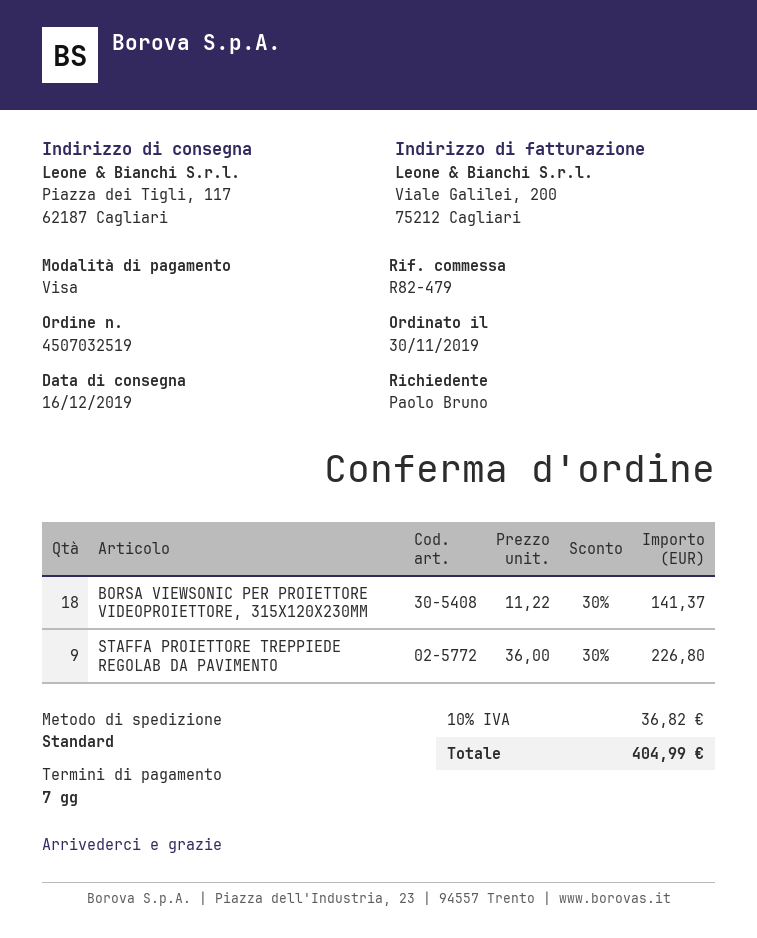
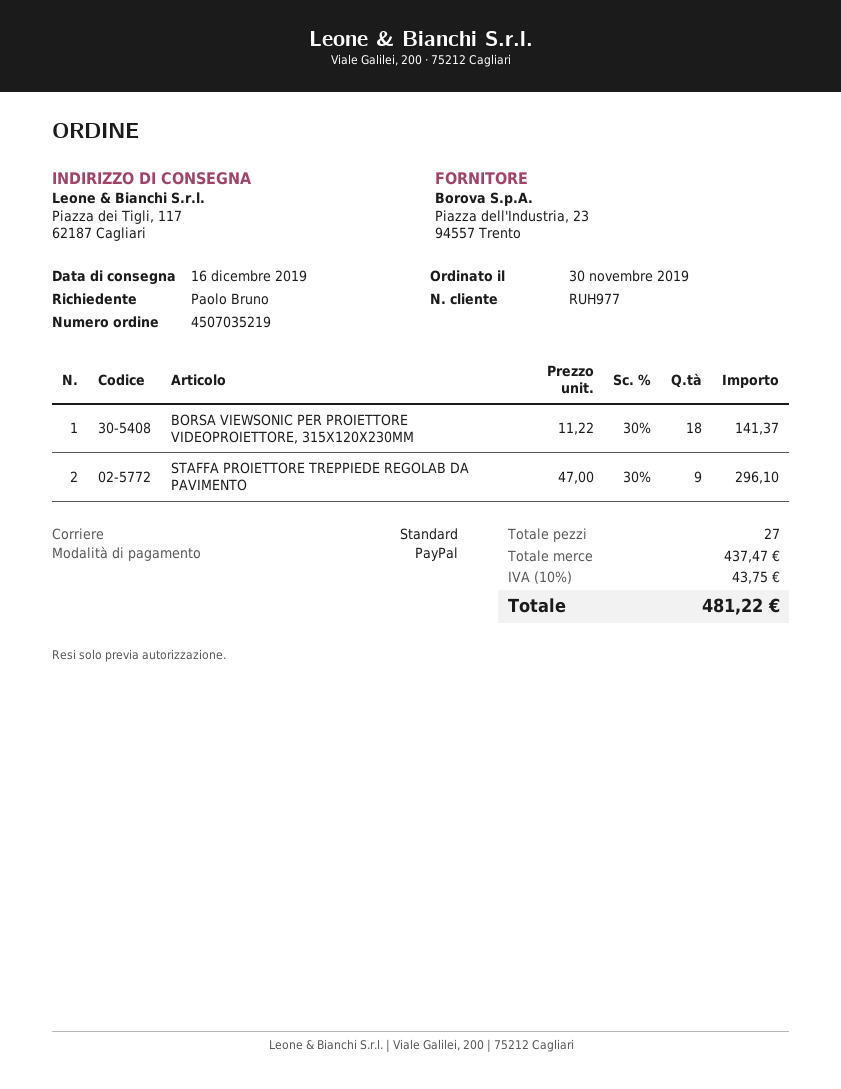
order number: 4507032519 -> 4507035219
payment method: Visa -> PayPal
STAFFA PROIETTORE TREPPIEDE REGOLAB DA PAVIMENTO: 9 x 36.00 - 30% = 226.80 -> 9 x 47.00 - 30% = 296.10
tax: 10% = 36.82 -> 10% = 43.75
total: 404.99 -> 481.22

